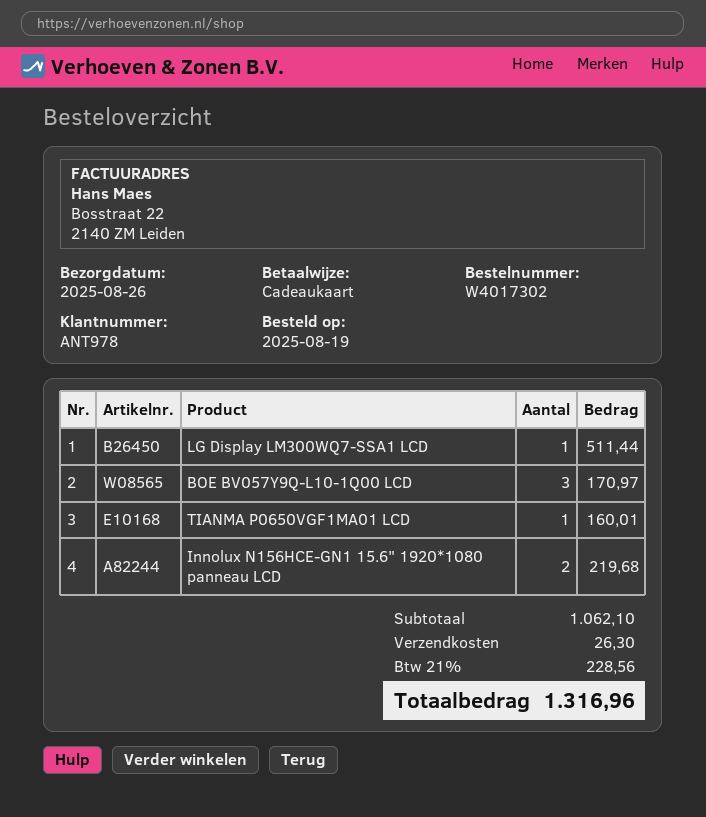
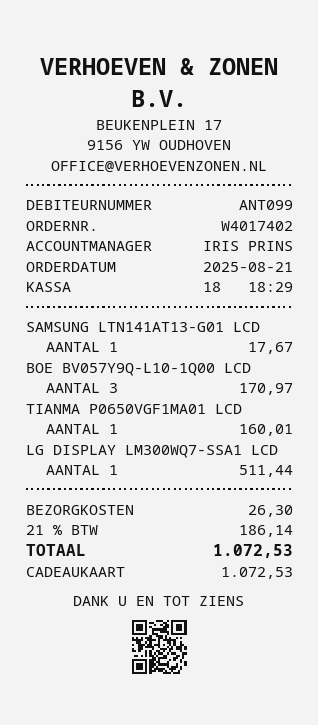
order number: W4017302 -> W4017402
order date: 2025-08-19 -> 2025-08-21
customer number: ANT978 -> ANT099
Innolux N156HCE-GN1 15.6" 1920*1080 panneau LCD: 2 for 219.68 -> none
SAMSUNG LTN141AT13-G01 LCD: none -> 1 for 17.67
tax: 21% = 228.56 -> 21% = 186.14
total: 1316.96 -> 1072.53

